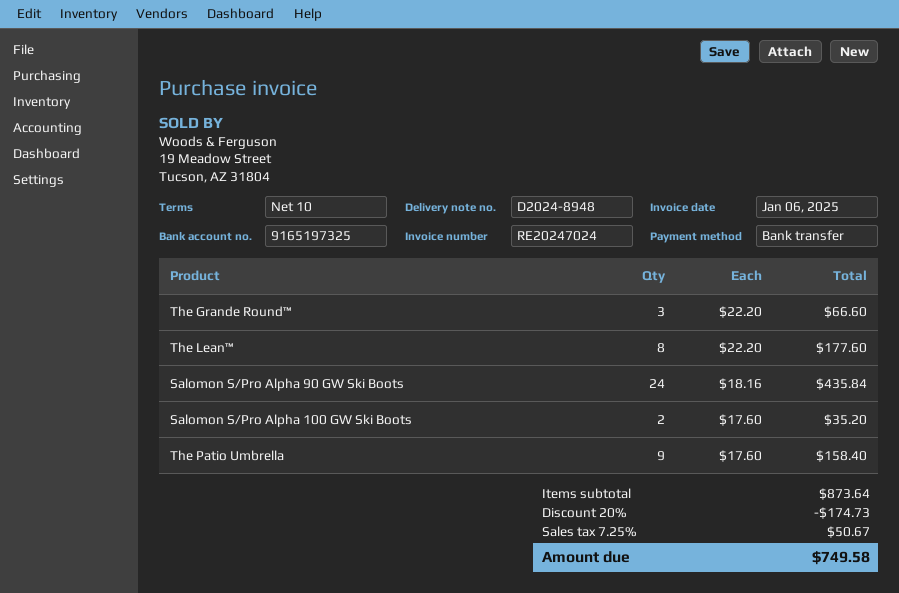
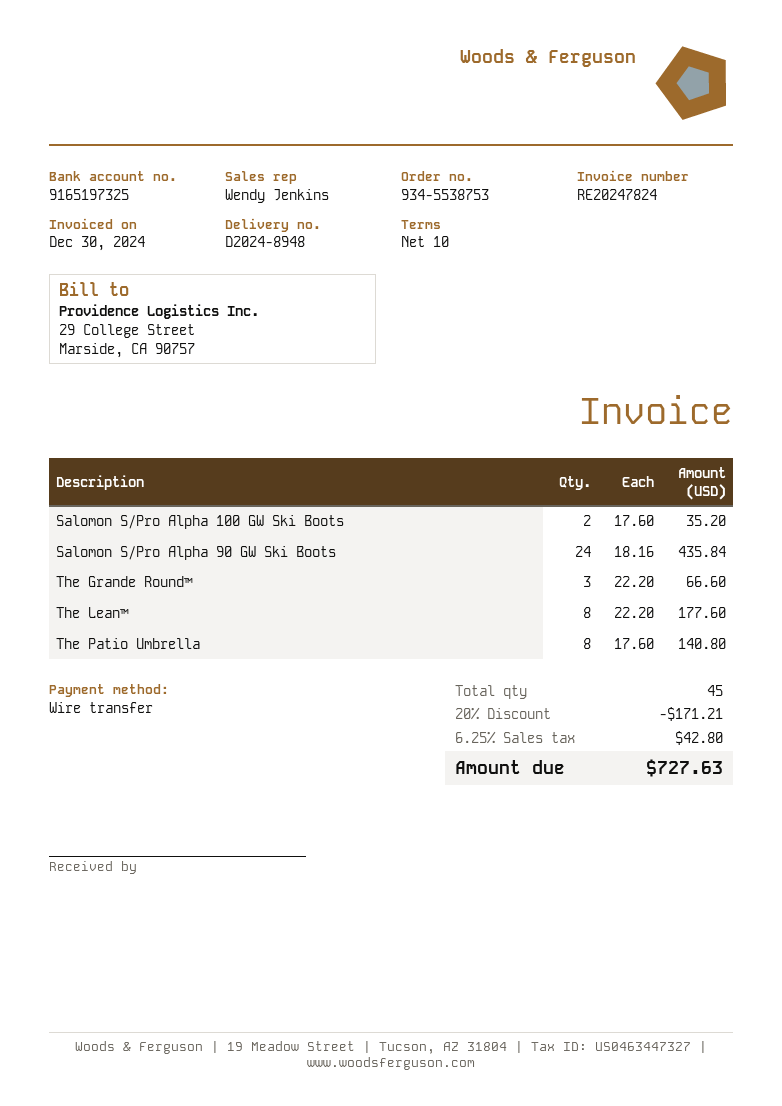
invoice number: RE20247024 -> RE20247824
invoice date: 2025-01-06 -> 2024-12-30
The Patio Umbrella: 9 x 17.60 = 158.40 -> 8 x 17.60 = 140.80
discount: 20% = 174.73 -> 20% = 171.21
tax: 7.25% = 50.67 -> 6.25% = 42.80
total: 749.58 -> 727.63

